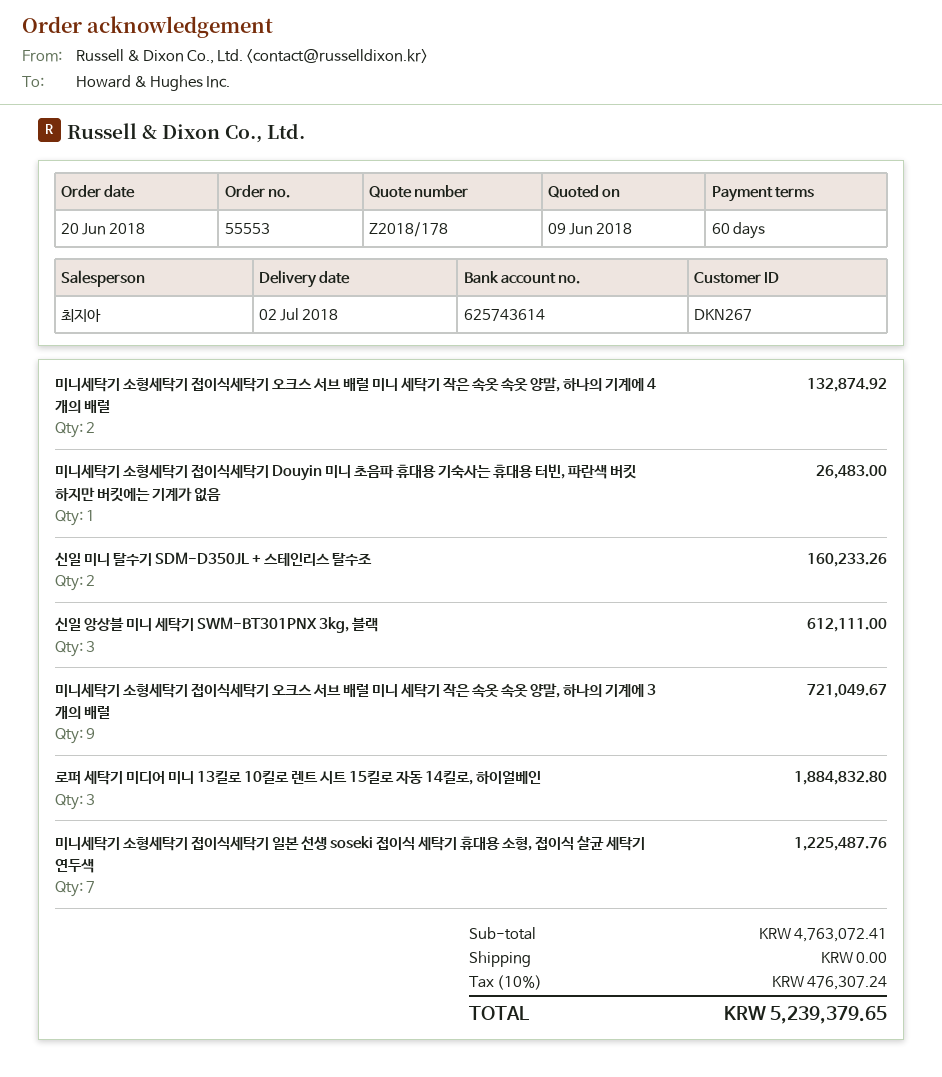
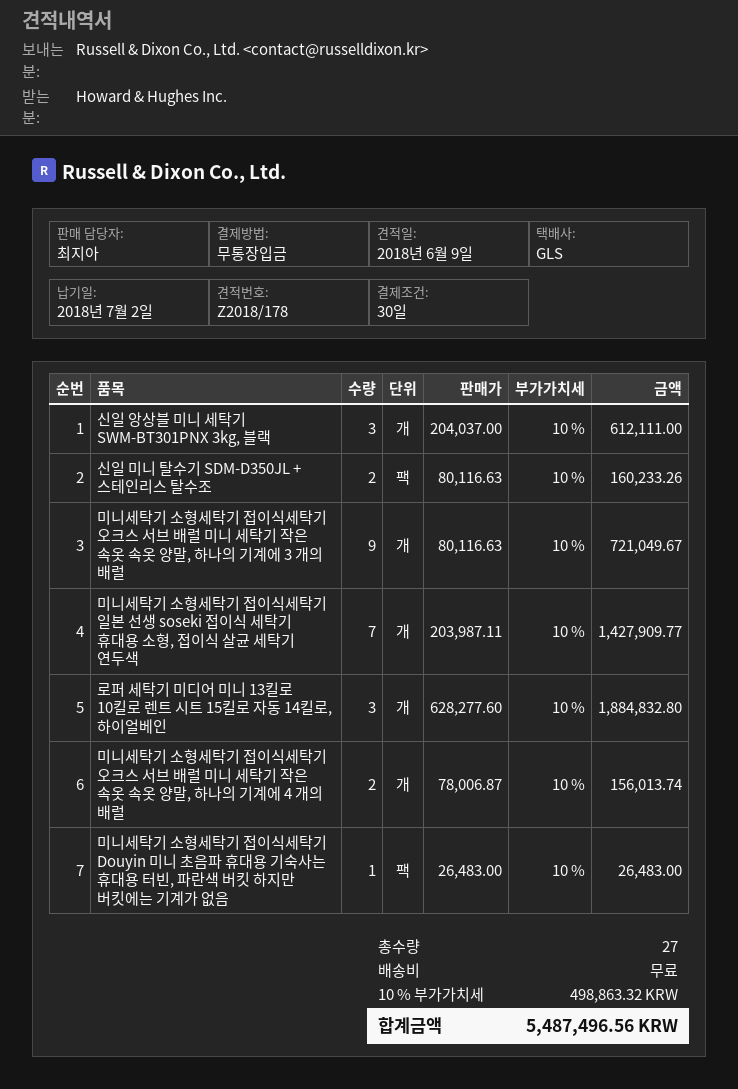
payment terms: 60 days -> 30 days
미니세탁기 소형세탁기 접이식세탁기 오크스 서브 배럴 미니 세탁기 작은 속옷 속옷 양말, 하나의 기계에 4 개의 배럴: 2 for 132874.92 -> 2 for 156013.74
미니세탁기 소형세탁기 접이식세탁기 일본 선생 soseki 접이식 세탁기 휴대용 소형, 접이식 살균 세탁기 연두색: 7 for 1225487.76 -> 7 for 1427909.77
tax: 10% = 476307.24 -> 10% = 498863.32
total: 5239379.65 -> 5487496.56

